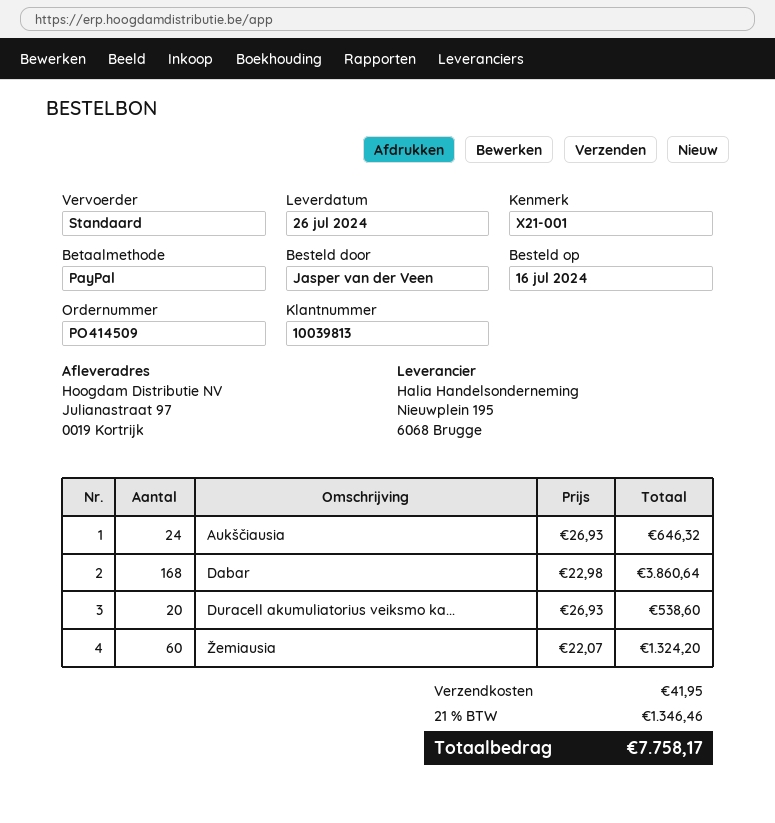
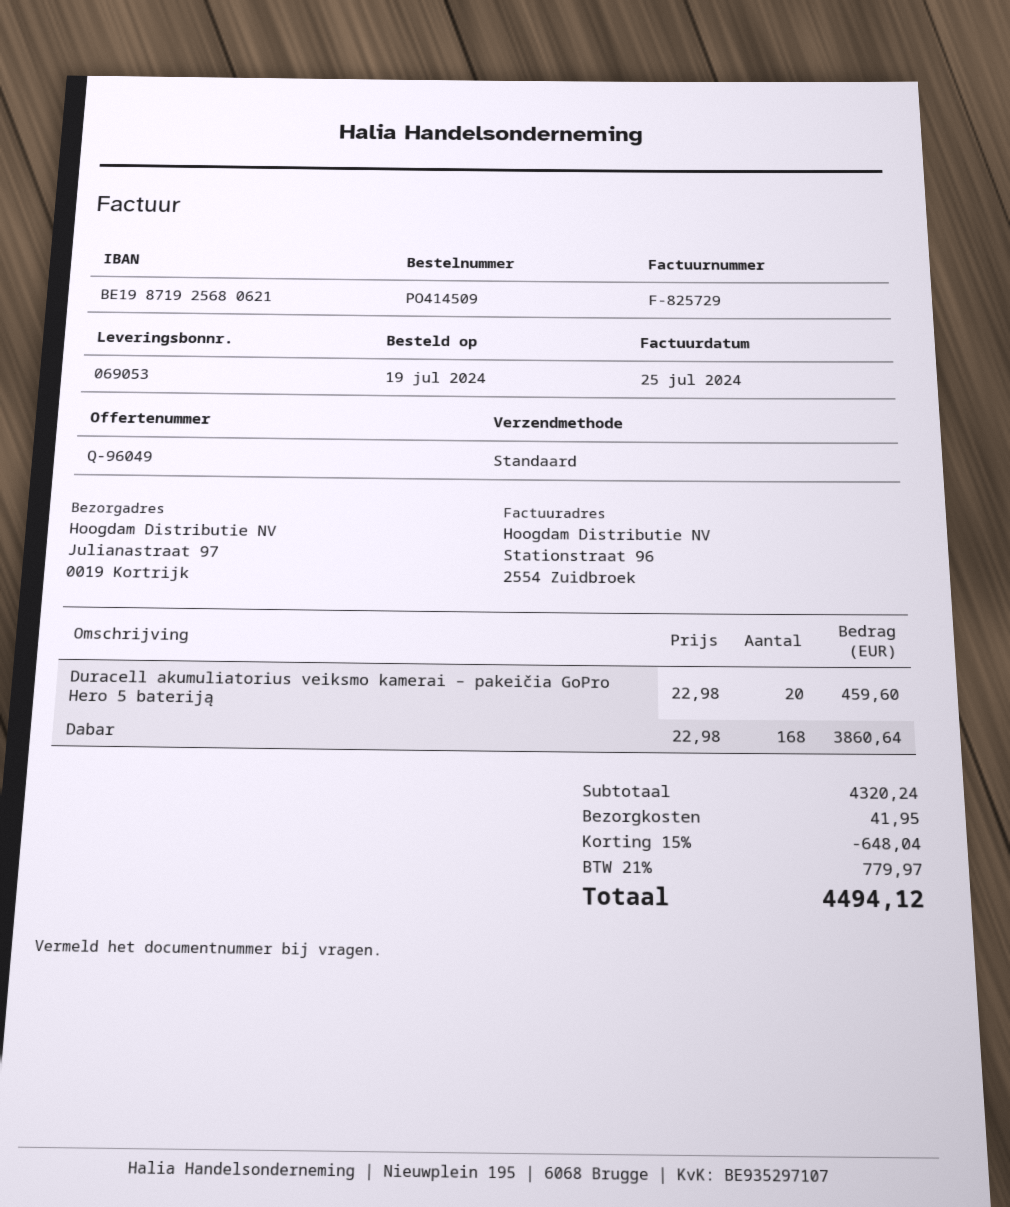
order date: 2024-07-16 -> 2024-07-19
Aukščiausia: 24 x 26.93 = 646.32 -> none
Duracell akumuliatorius veiksmo ka...: 20 x 26.93 = 538.60 -> 20 x 22.98 = 459.60
Žemiausia: 60 x 22.07 = 1324.20 -> none
discount: none -> 15% = 648.04
tax: 21% = 1346.46 -> 21% = 779.97
total: 7758.17 -> 4494.12

